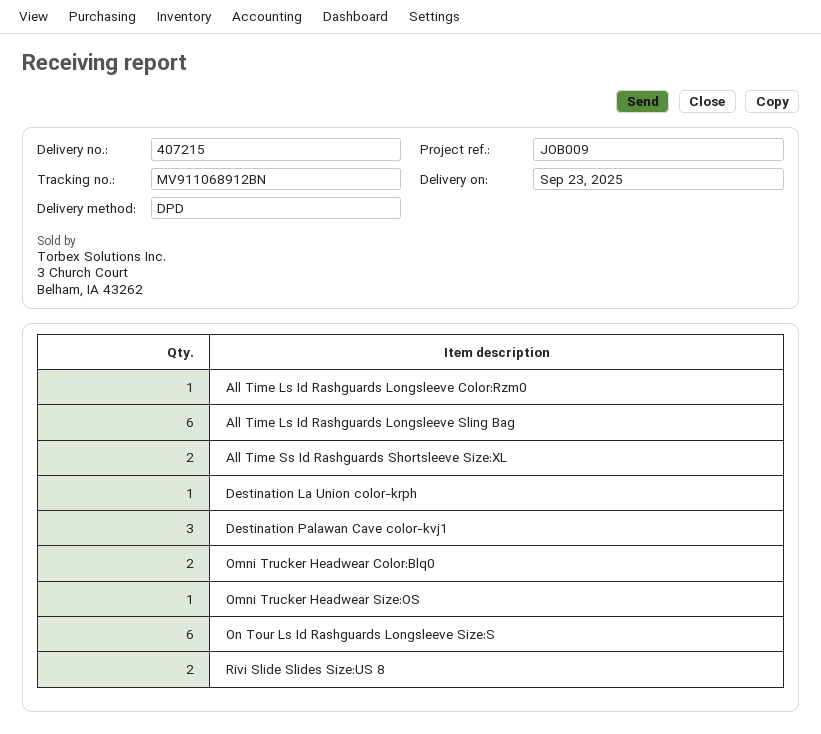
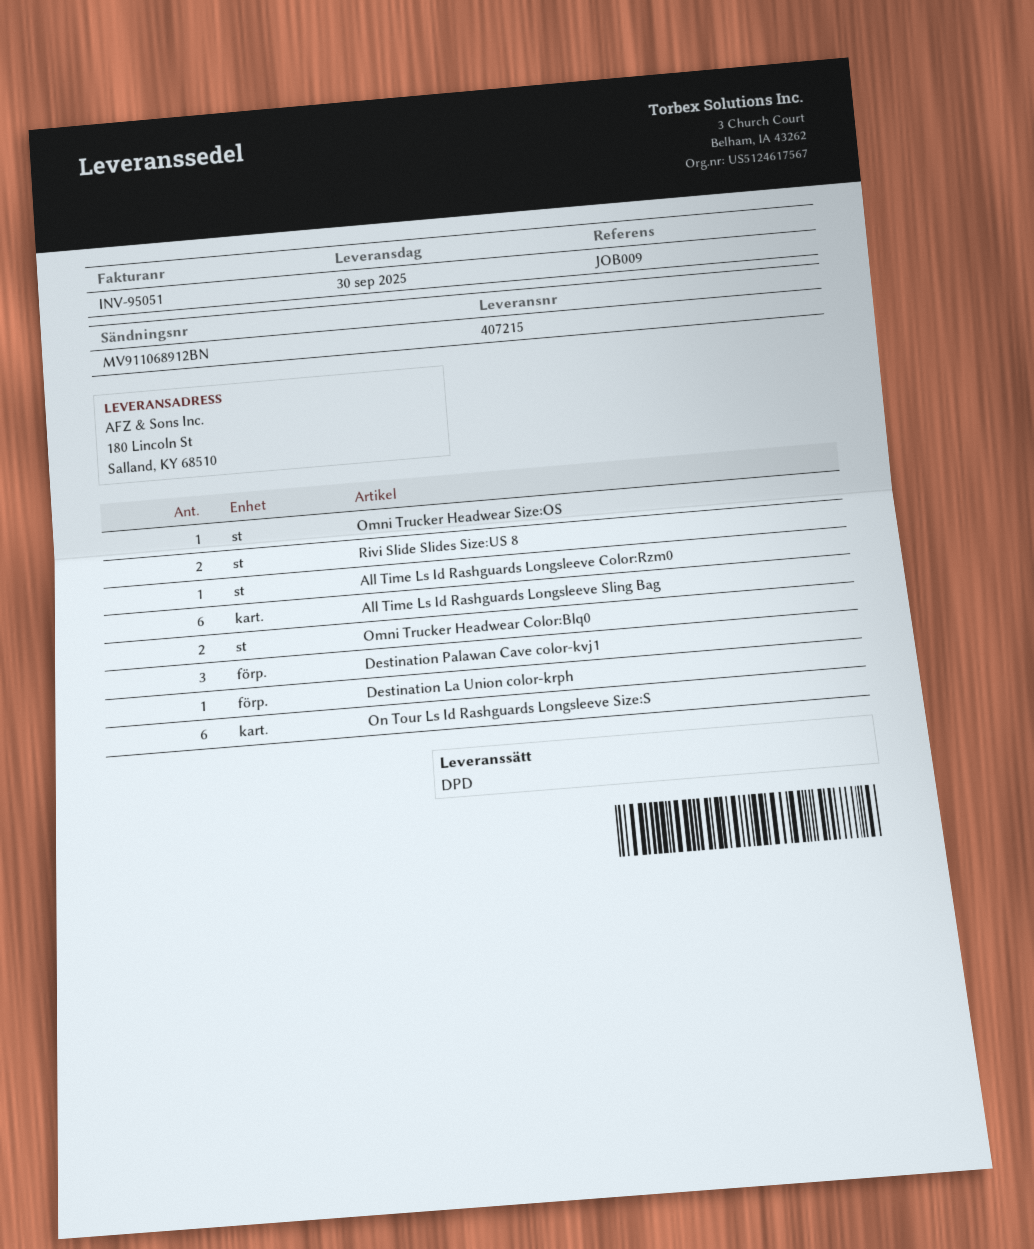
delivery date: 2025-09-23 -> 2025-09-30
All Time Ss Id Rashguards Shortsleeve Size:XL: 2 -> none

